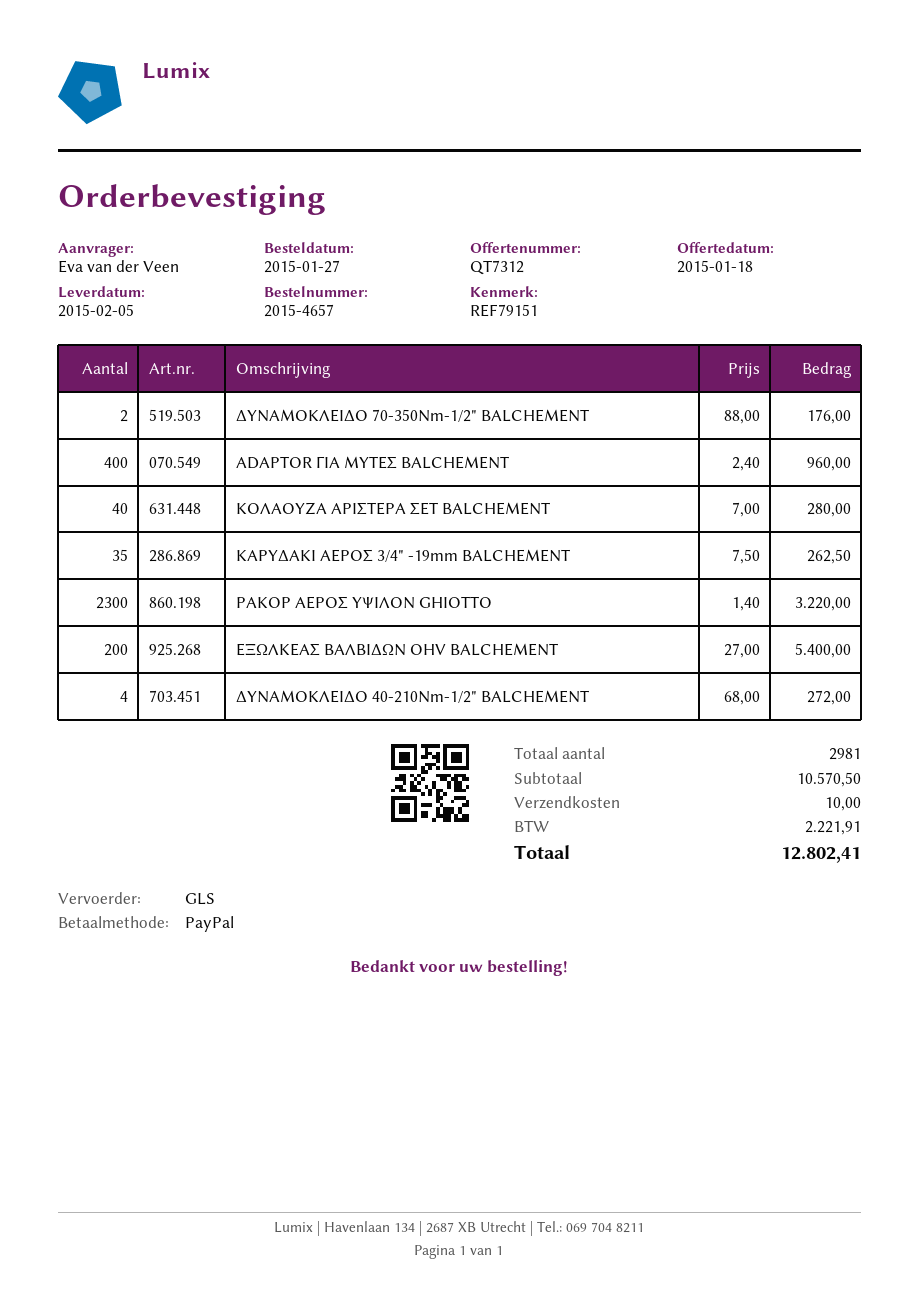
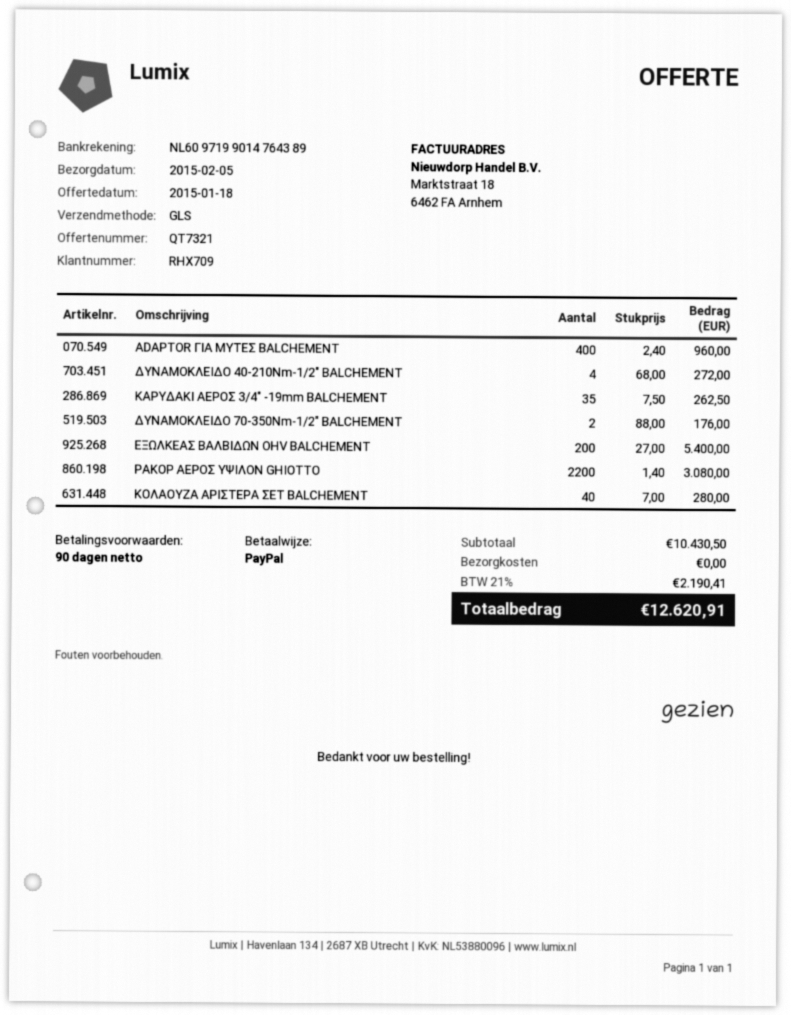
quote number: QT7312 -> QT7321
ΡΑΚΟΡ ΑΕΡΟΣ ΥΨΙΛΟΝ GHIOTTO: 2300 x 1.40 = 3220.00 -> 2200 x 1.40 = 3080.00
subtotal: 10570.50 -> 10430.50
shipping: 10.00 -> 0.00
tax: 2221.91 -> 2190.41
total: 12802.41 -> 12620.91

